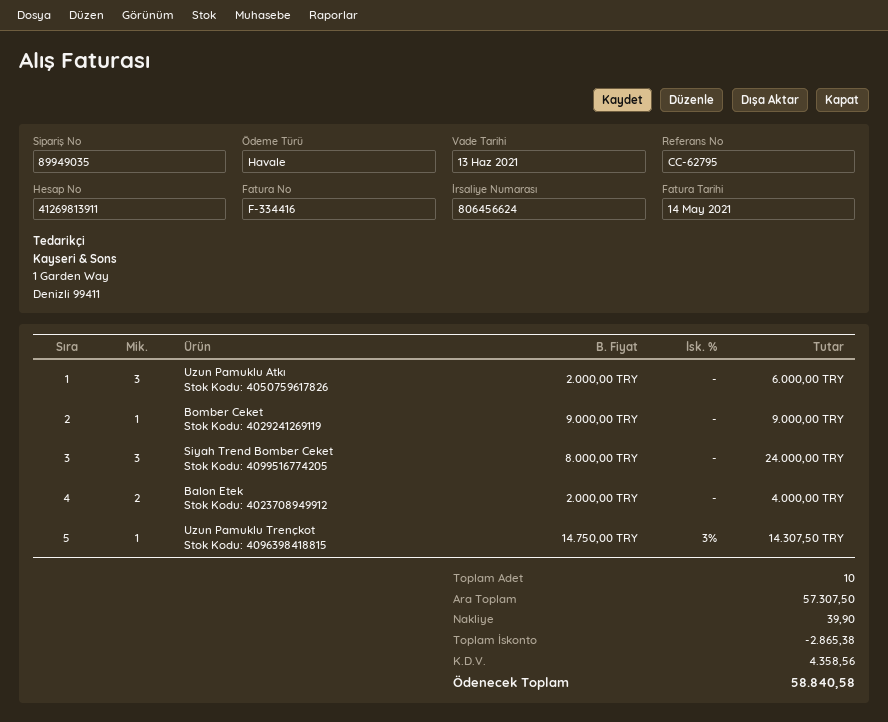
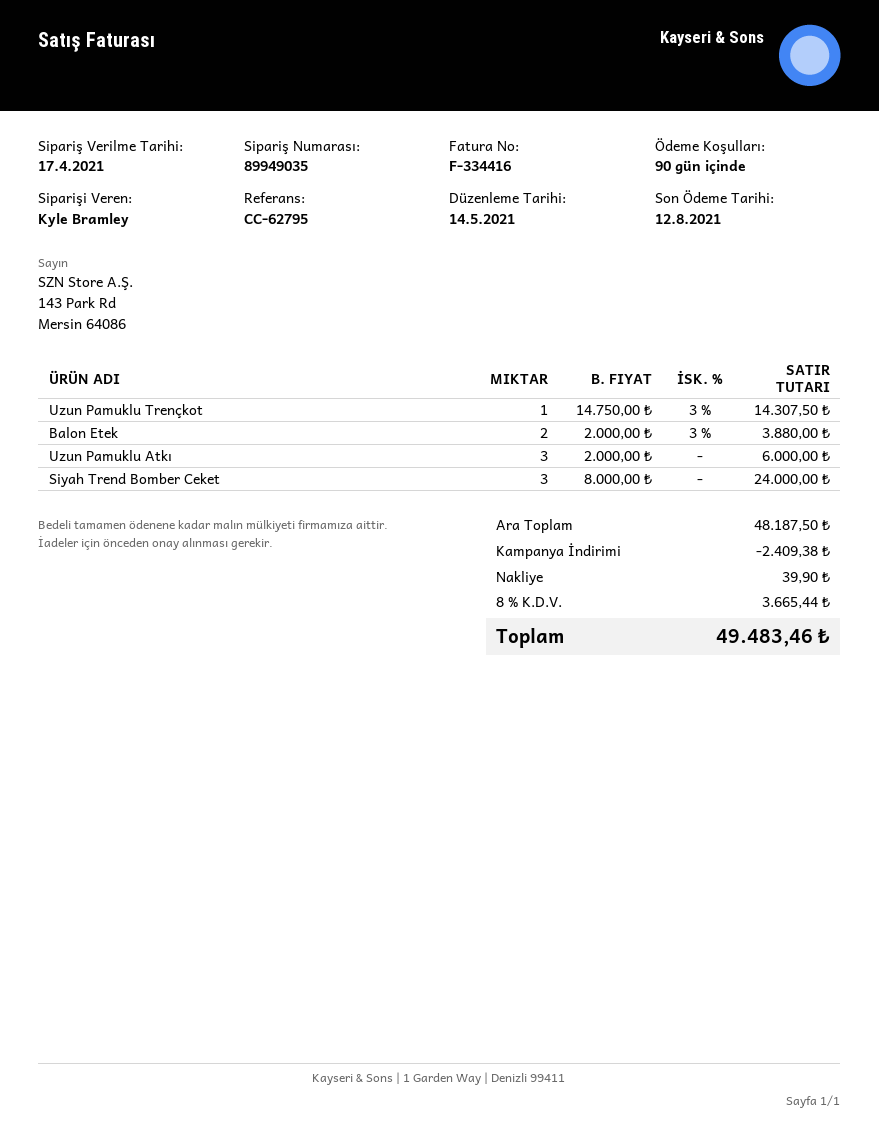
due date: 2021-06-13 -> 2021-08-12
Bomber Ceket: 1 x 9000.00 = 9000.00 -> none
Balon Etek: 2 x 2000.00 = 4000.00 -> 2 x 2000.00 - 3% = 3880.00
subtotal: 57307.50 -> 48187.50
discount: 2865.38 -> 2409.38
tax: 4358.56 -> 3665.44
total: 58840.58 -> 49483.46

